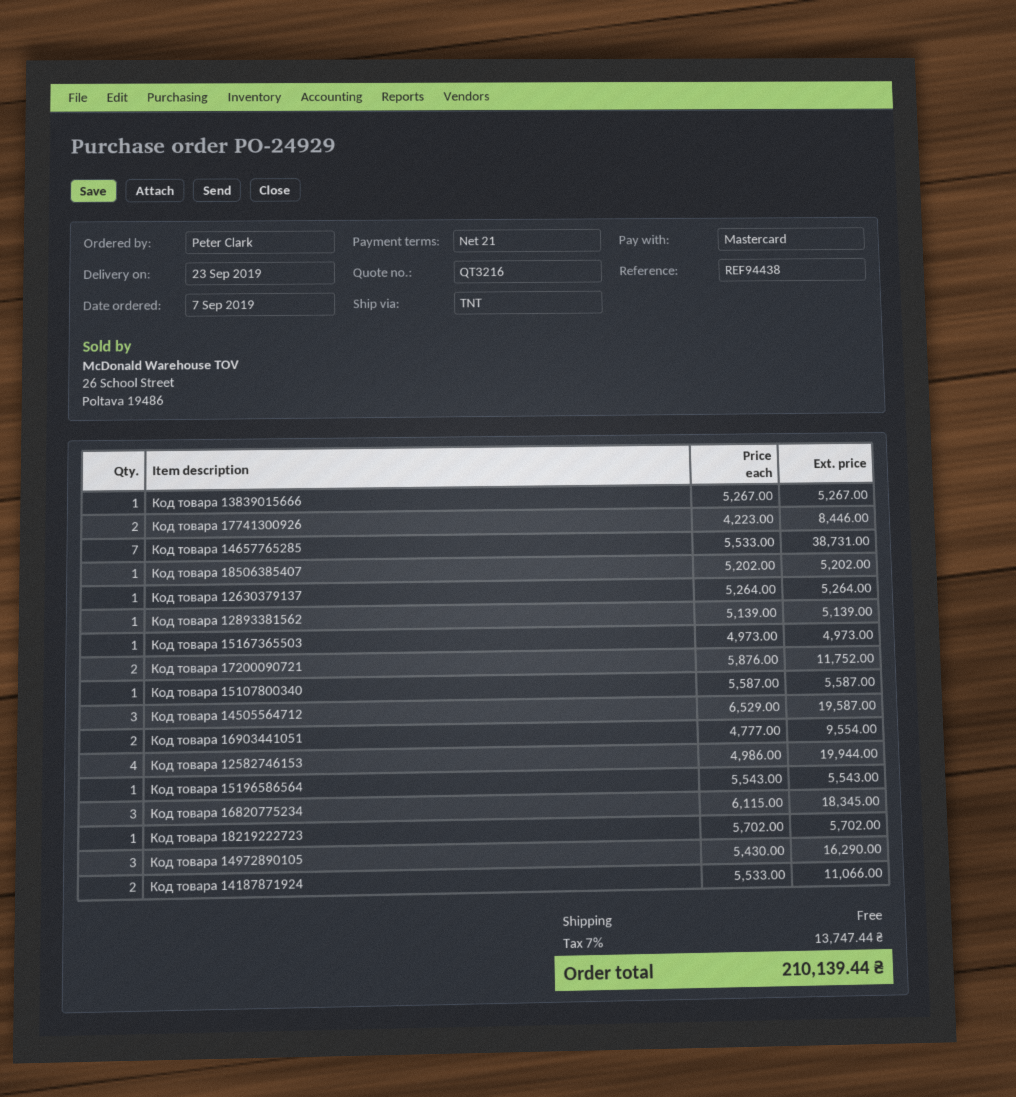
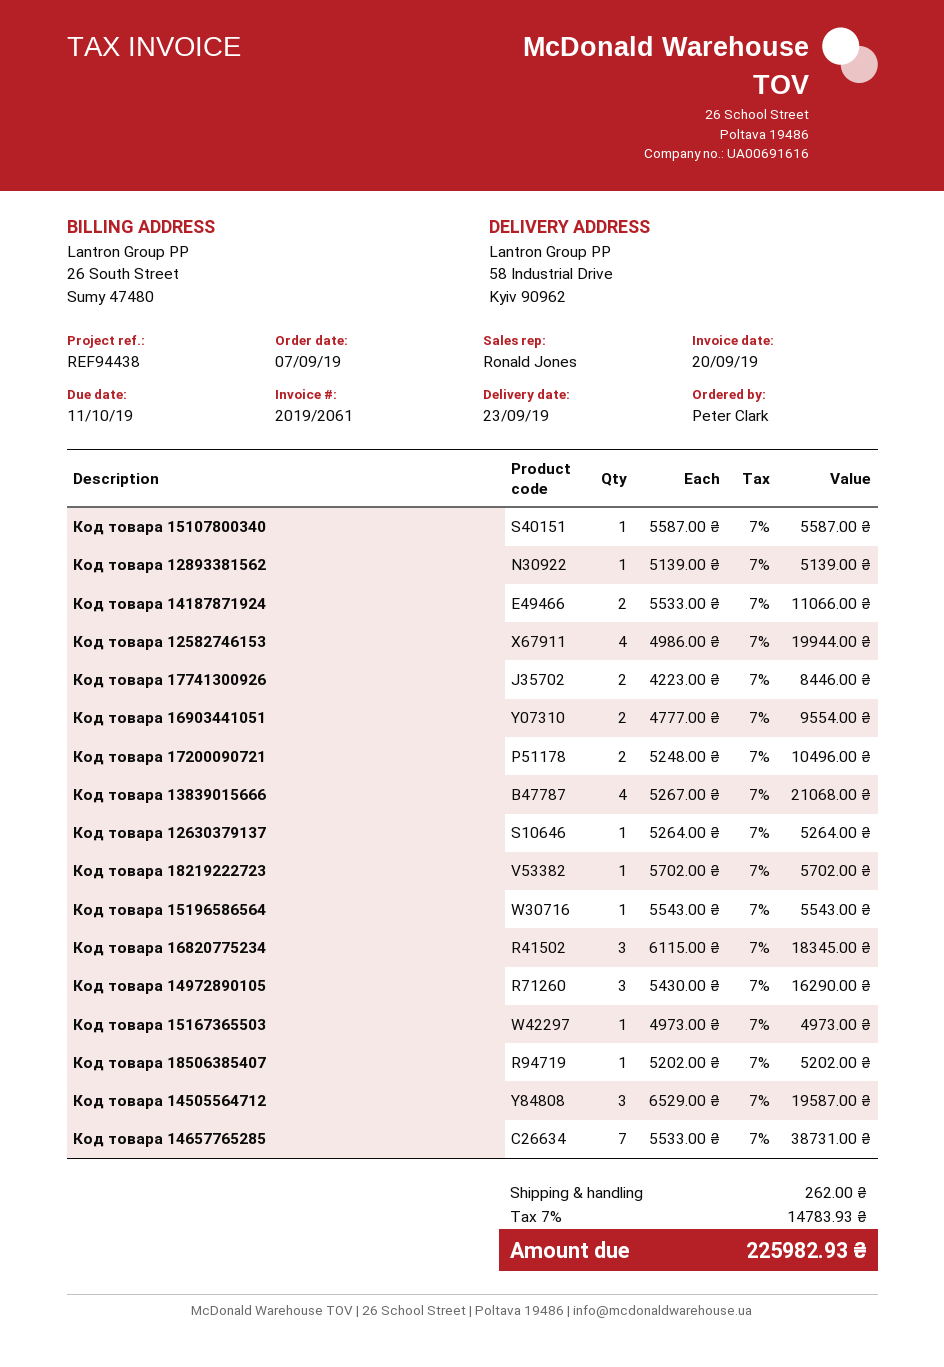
Код товара 13839015666: 1 x 5267.00 = 5267.00 -> 4 x 5267.00 = 21068.00
Код товара 17200090721: 2 x 5876.00 = 11752.00 -> 2 x 5248.00 = 10496.00
shipping: 0.00 -> 262.00
tax: 7% = 13747.44 -> 7% = 14783.93
total: 210139.44 -> 225982.93

